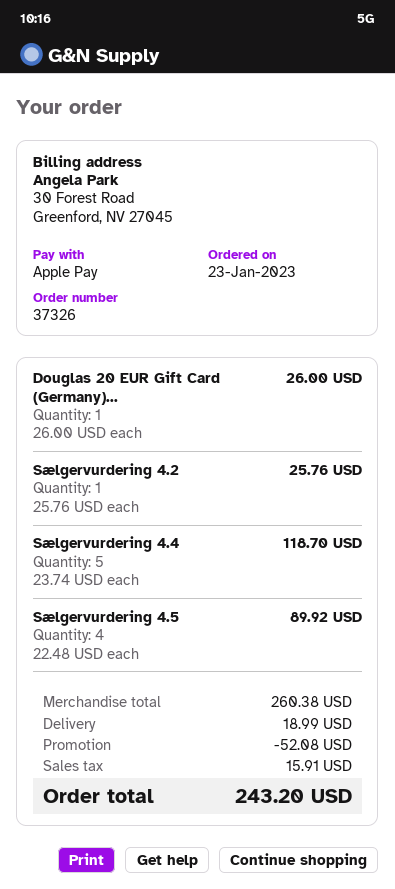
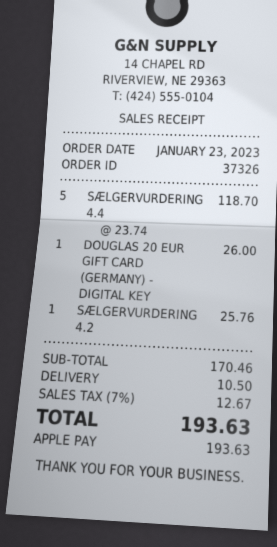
Sælgervurdering 4.5: 4 x 22.48 = 89.92 -> none
subtotal: 260.38 -> 170.46
discount: 52.08 -> none
shipping: 18.99 -> 10.50
tax: 15.91 -> 12.67
total: 243.20 -> 193.63

